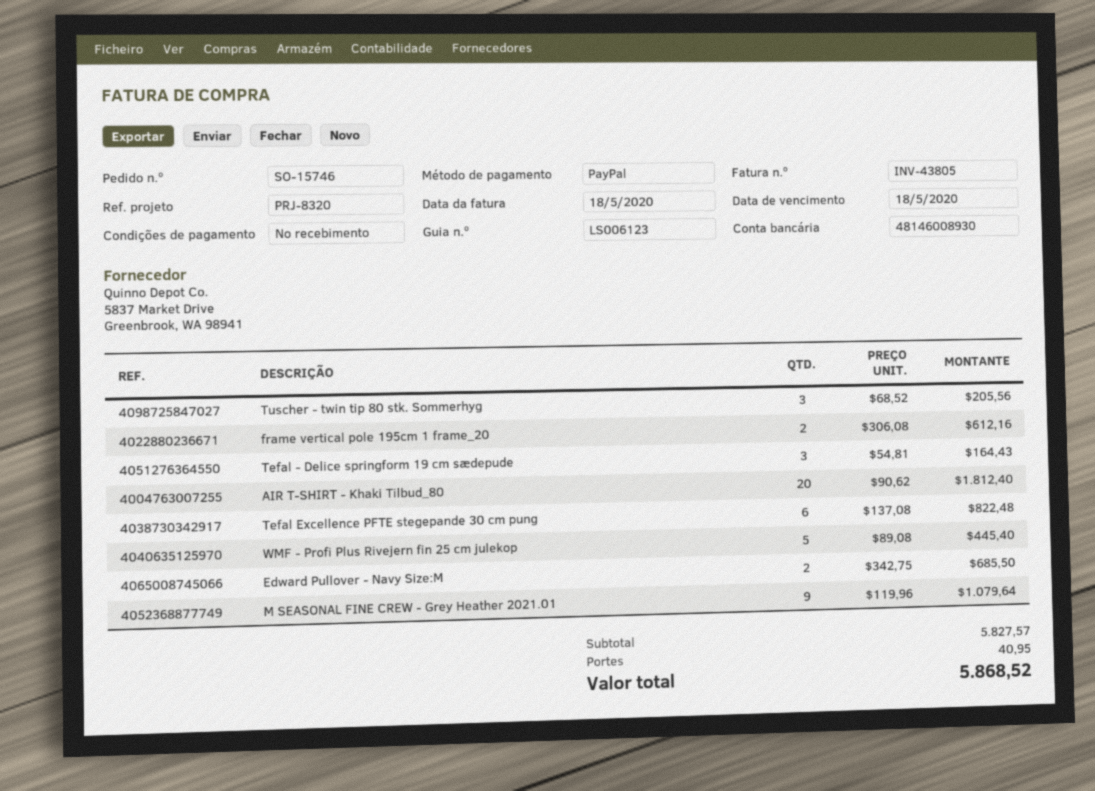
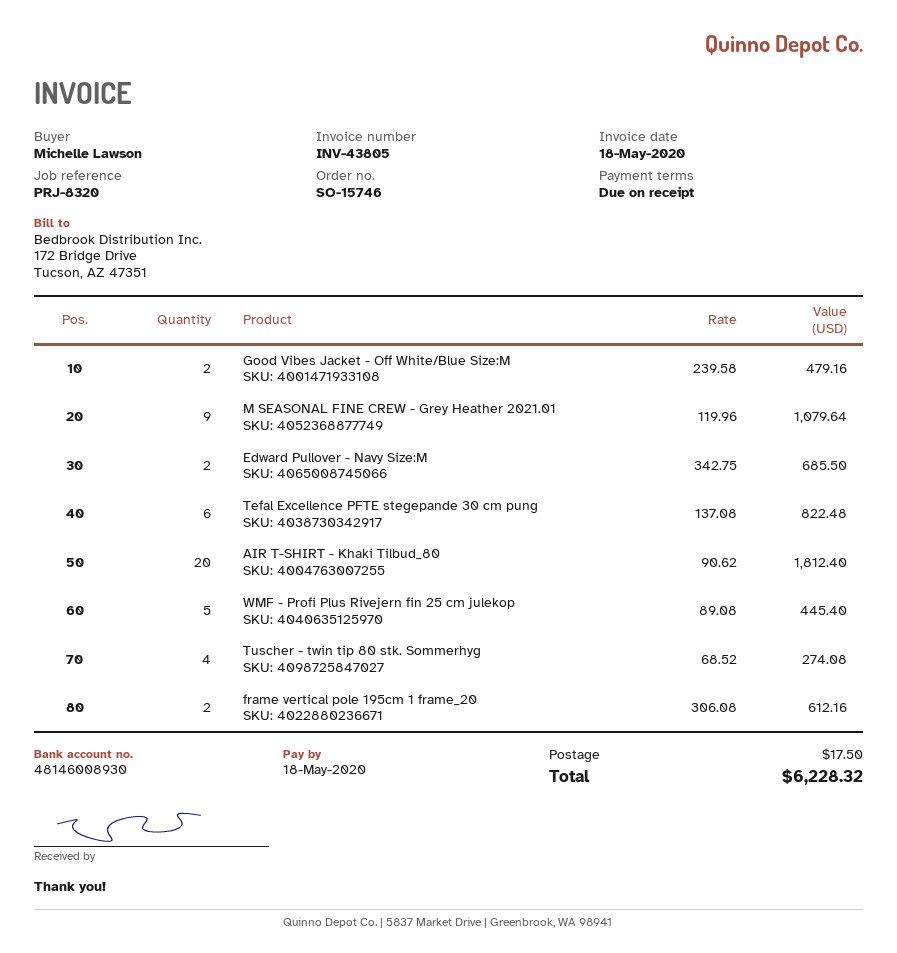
Tuscher - twin tip 80 stk. Sommerhyg: 3 x 68.52 = 205.56 -> 4 x 68.52 = 274.08
Tefal - Delice springform 19 cm sædepude: 3 x 54.81 = 164.43 -> none
Good Vibes Jacket - Off White/Blue Size:M: none -> 2 x 239.58 = 479.16
shipping: 40.95 -> 17.50
total: 5868.52 -> 6228.32

